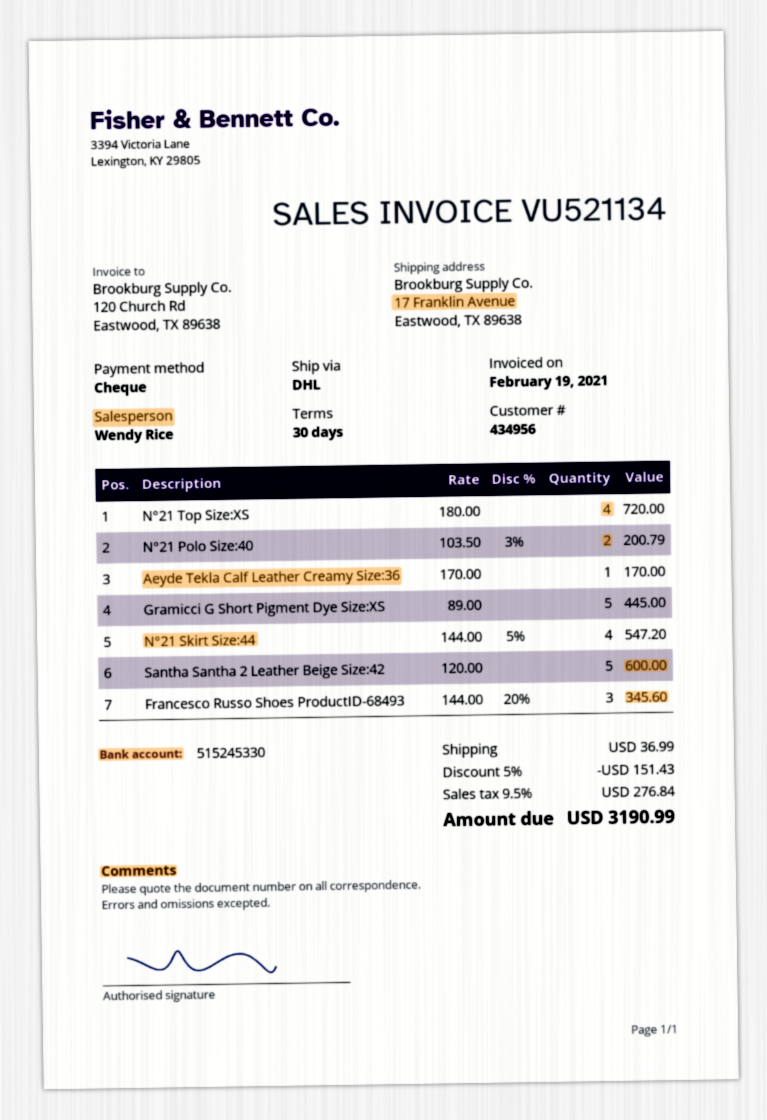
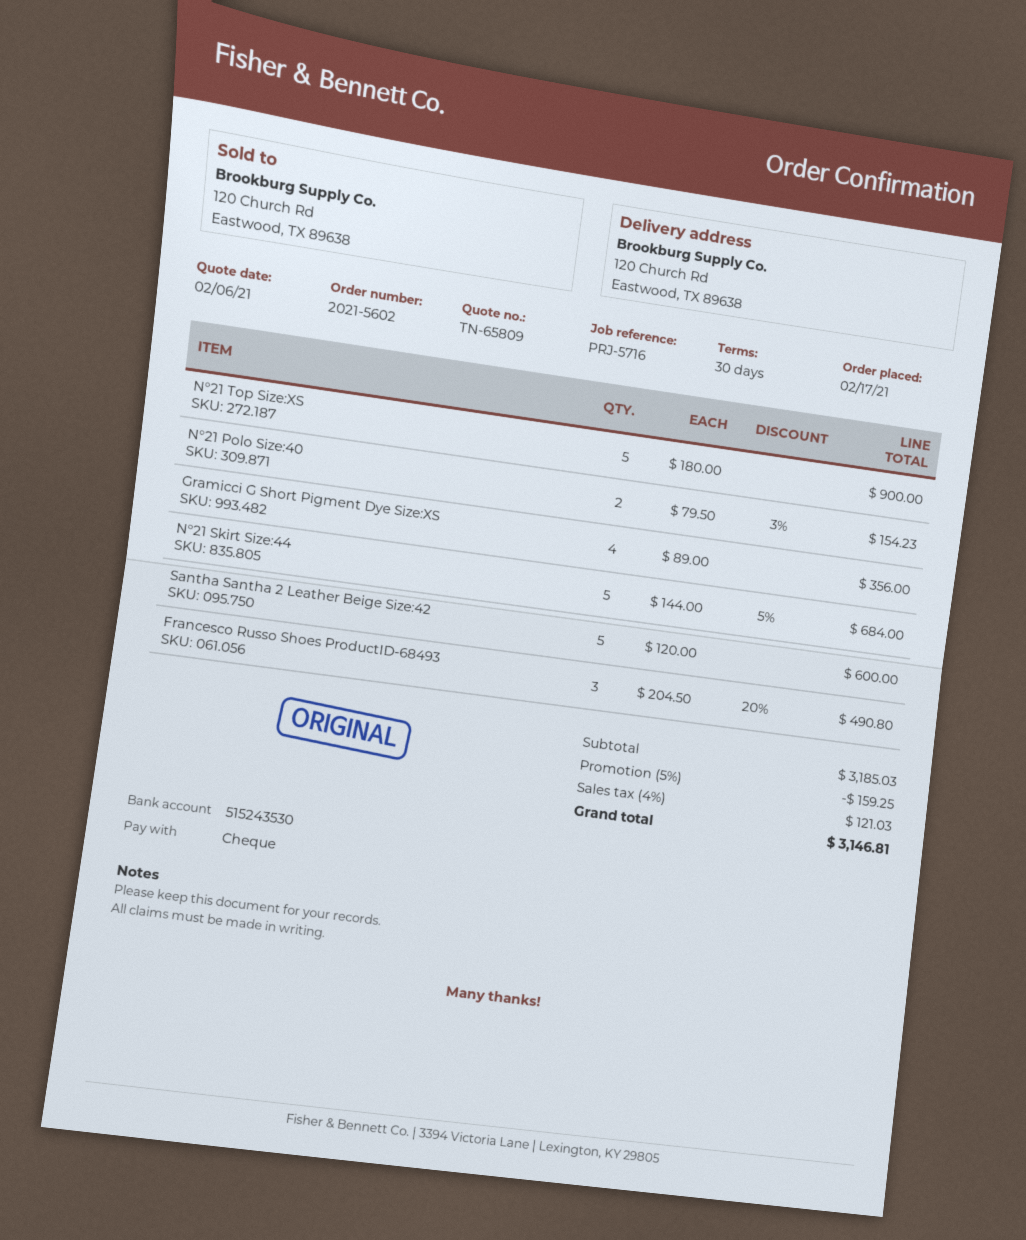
bank account: 515245330 -> 515243530
ship to: 17 Franklin Avenue, Eastwood, TX 89638 -> 120 Church Rd, Eastwood, TX 89638
N°21 Top Size:XS: 4 x 180.00 = 720.00 -> 5 x 180.00 = 900.00
N°21 Polo Size:40: 2 x 103.50 - 3% = 200.79 -> 2 x 79.50 - 3% = 154.23
Aeyde Tekla Calf Leather Creamy Size:36: 1 x 170.00 = 170.00 -> none
Gramicci G Short Pigment Dye Size:XS: 5 x 89.00 = 445.00 -> 4 x 89.00 = 356.00
N°21 Skirt Size:44: 4 x 144.00 - 5% = 547.20 -> 5 x 144.00 - 5% = 684.00
Francesco Russo Shoes ProductID-68493: 3 x 144.00 - 20% = 345.60 -> 3 x 204.50 - 20% = 490.80
discount: 5% = 151.43 -> 5% = 159.25
shipping: 36.99 -> none
tax: 9.5% = 276.84 -> 4% = 121.03
total: 3190.99 -> 3146.81

